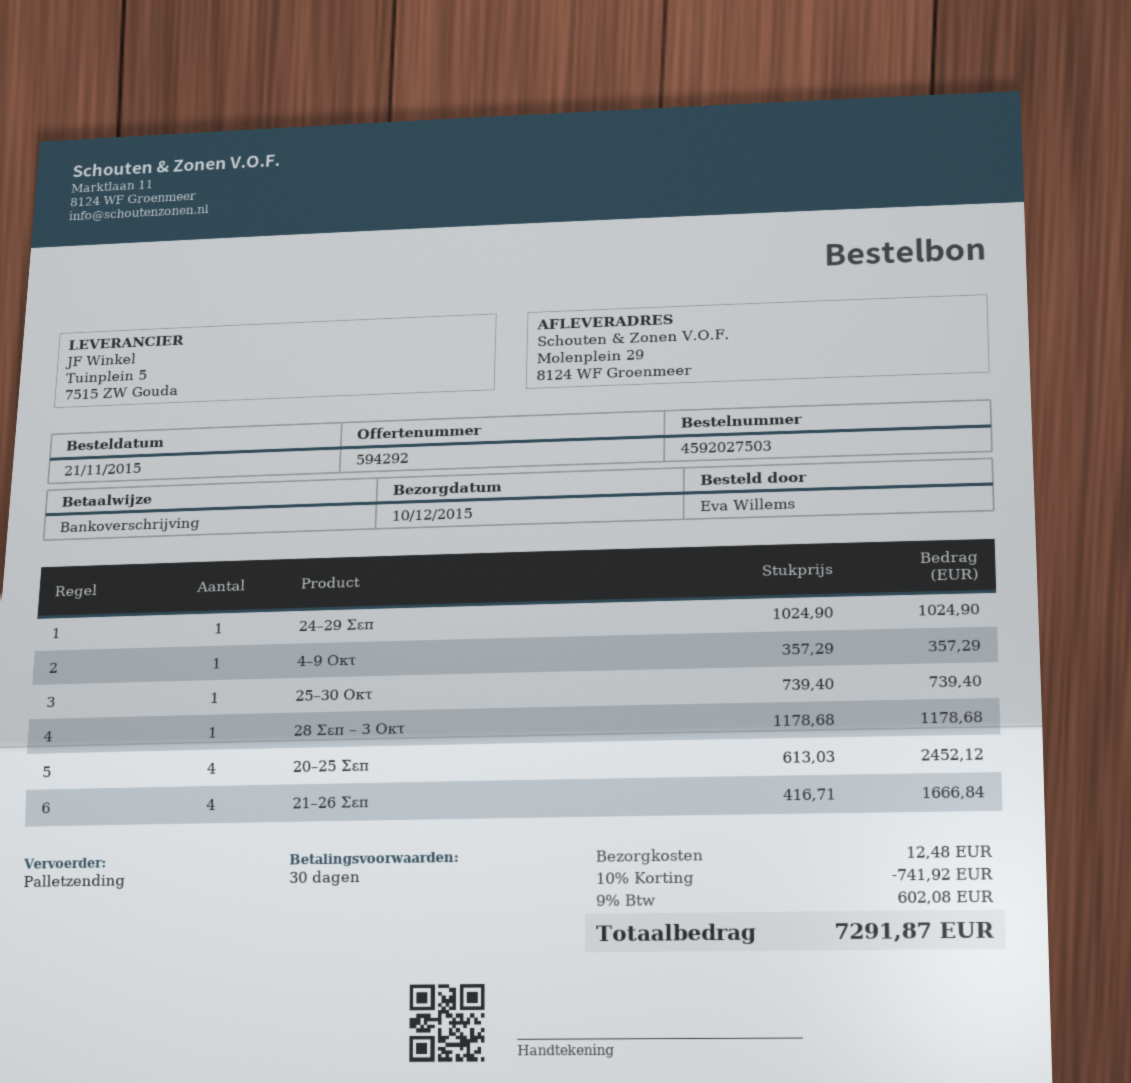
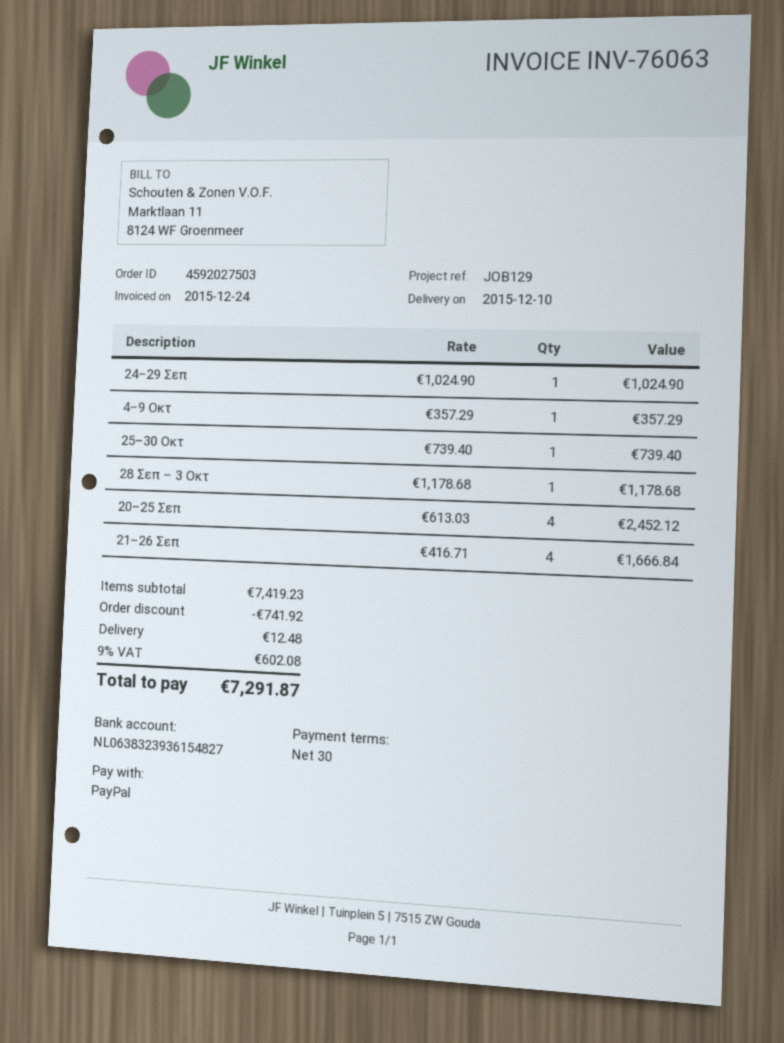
payment method: bank transfer -> PayPal

